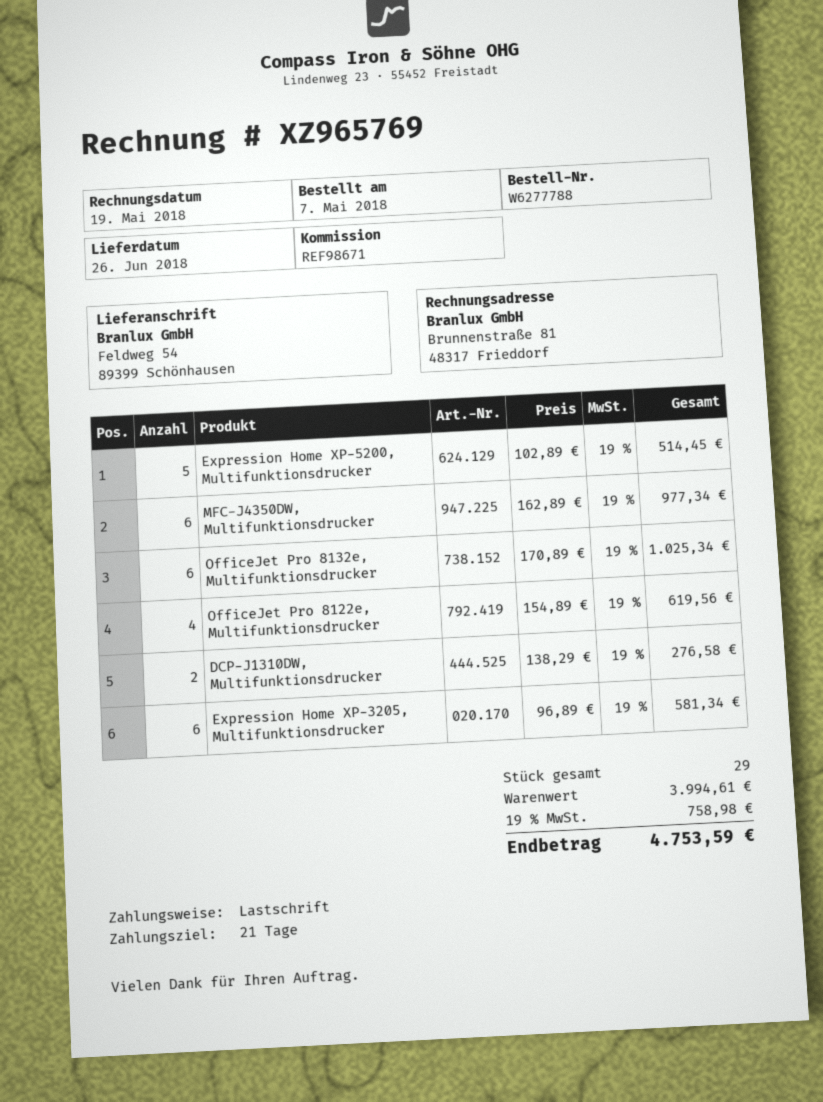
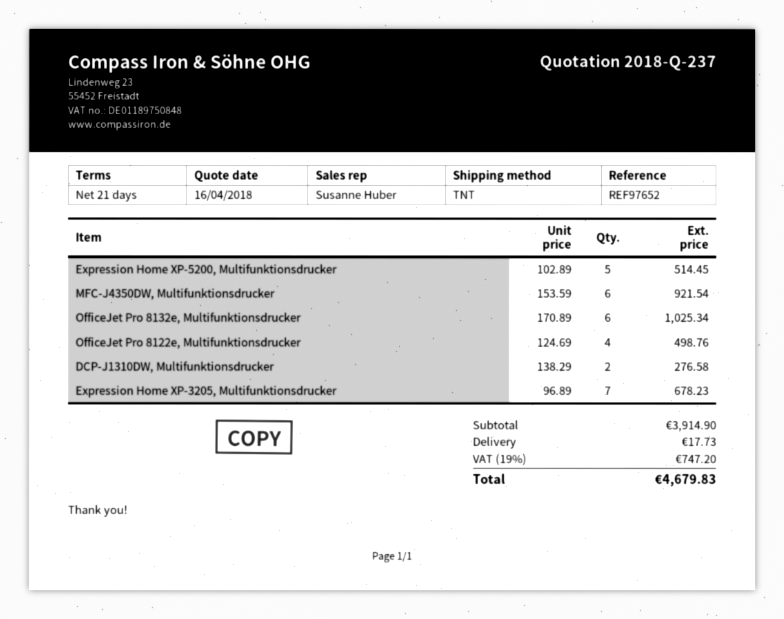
reference: REF98671 -> REF97652
MFC-J4350DW, Multifunktionsdrucker: 6 x 162.89 = 977.34 -> 6 x 153.59 = 921.54
OfficeJet Pro 8122e, Multifunktionsdrucker: 4 x 154.89 = 619.56 -> 4 x 124.69 = 498.76
Expression Home XP-3205, Multifunktionsdrucker: 6 x 96.89 = 581.34 -> 7 x 96.89 = 678.23
subtotal: 3994.61 -> 3914.90
shipping: none -> 17.73
tax: 19% = 758.98 -> 19% = 747.20
total: 4753.59 -> 4679.83

